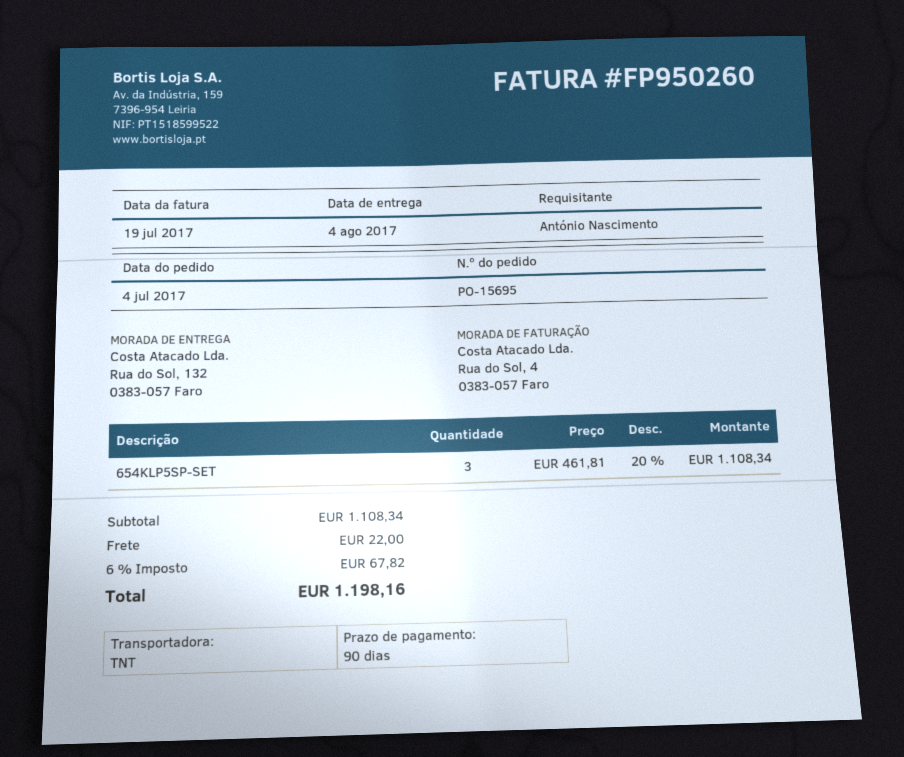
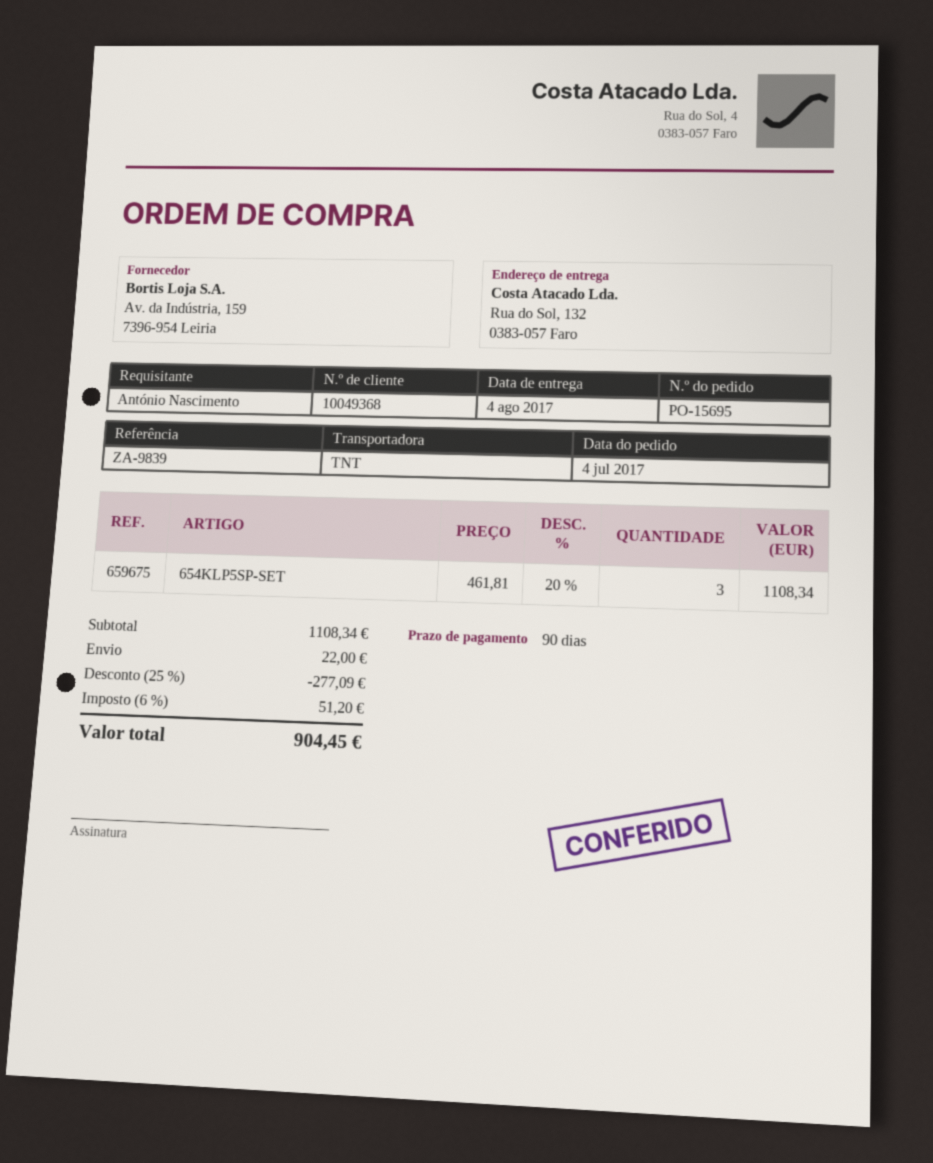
discount: none -> 25% = 277.09
tax: 6% = 67.82 -> 6% = 51.20
total: 1198.16 -> 904.45

